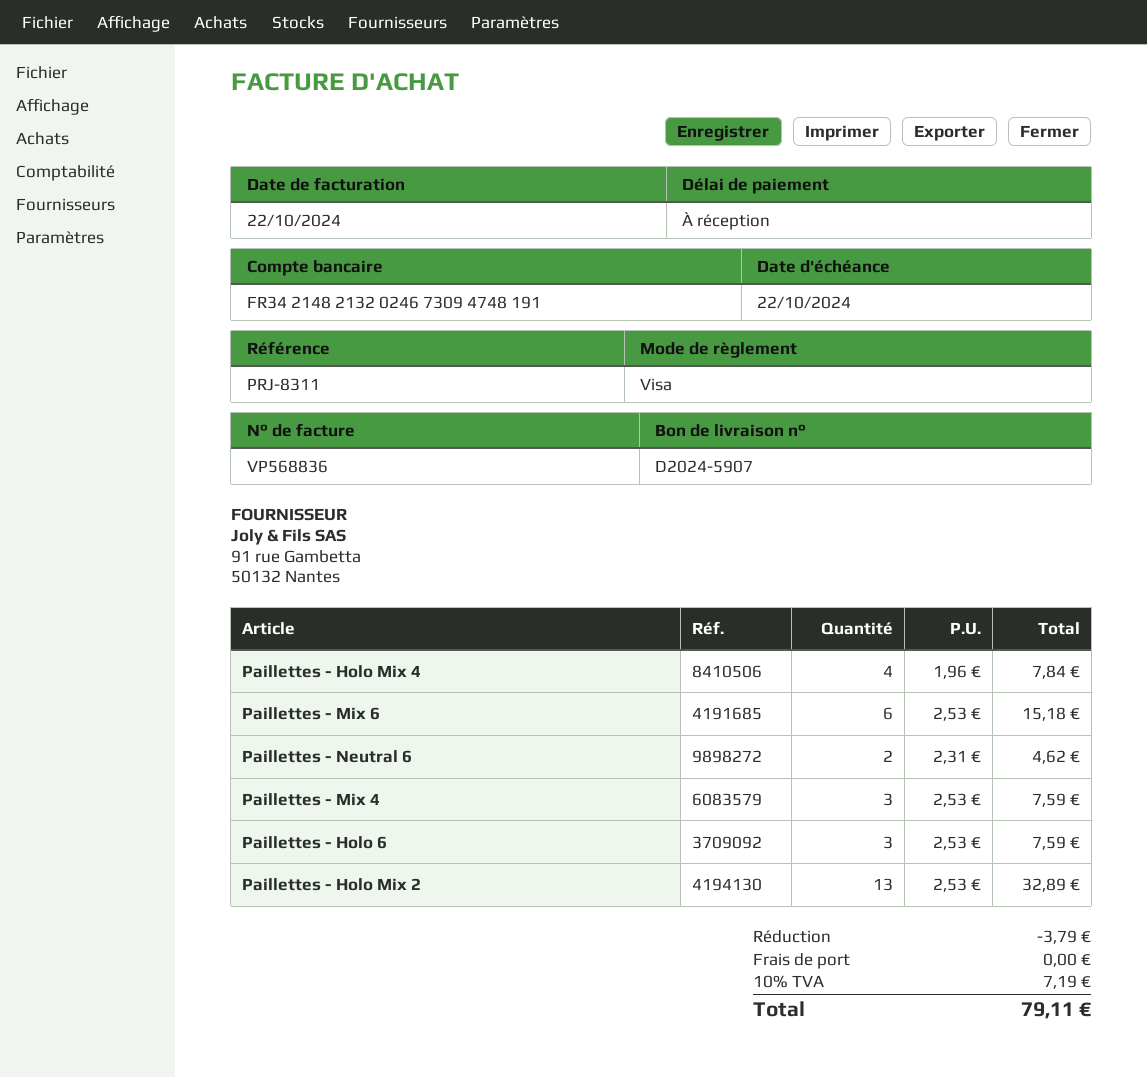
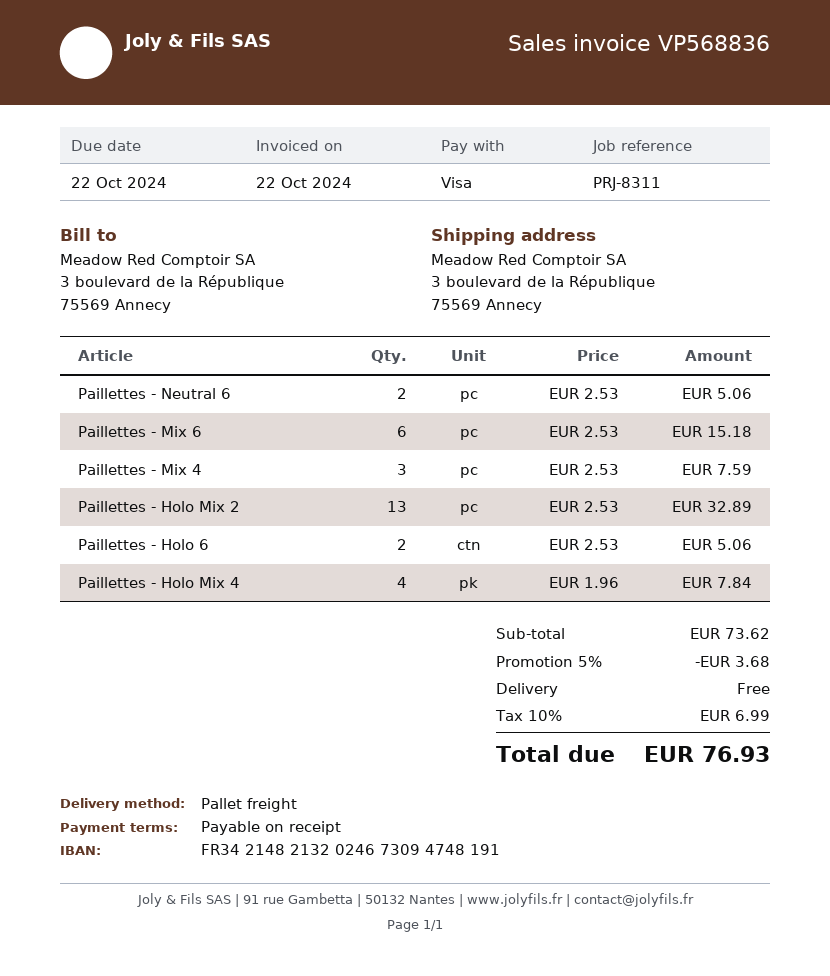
Paillettes - Neutral 6: 2 x 2.31 = 4.62 -> 2 x 2.53 = 5.06
Paillettes - Holo 6: 3 x 2.53 = 7.59 -> 2 x 2.53 = 5.06
discount: 3.79 -> 3.68
tax: 10% = 7.19 -> 10% = 6.99
total: 79.11 -> 76.93

